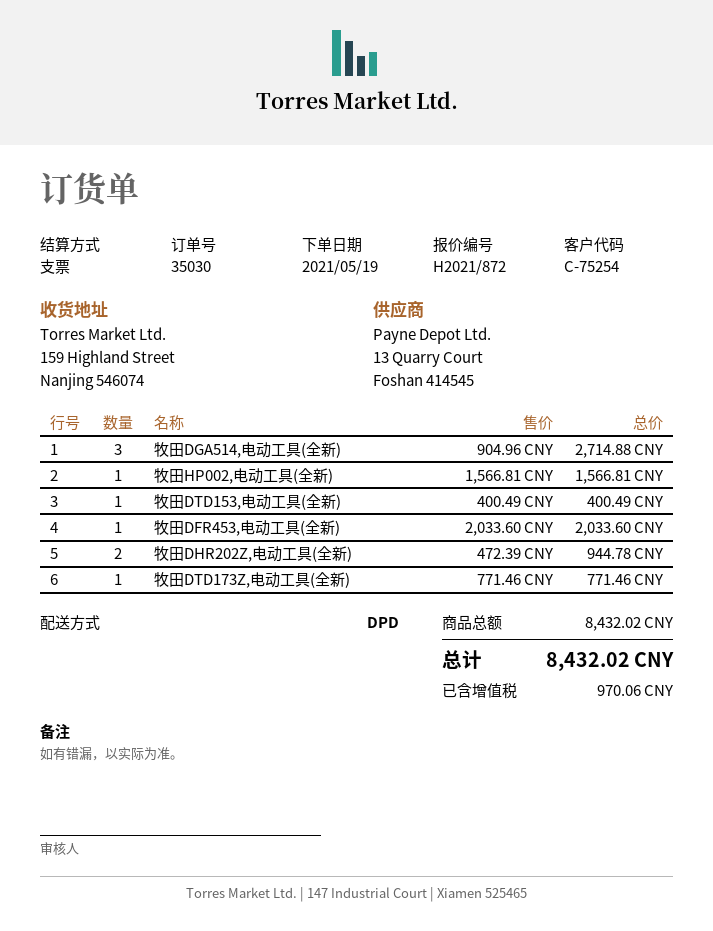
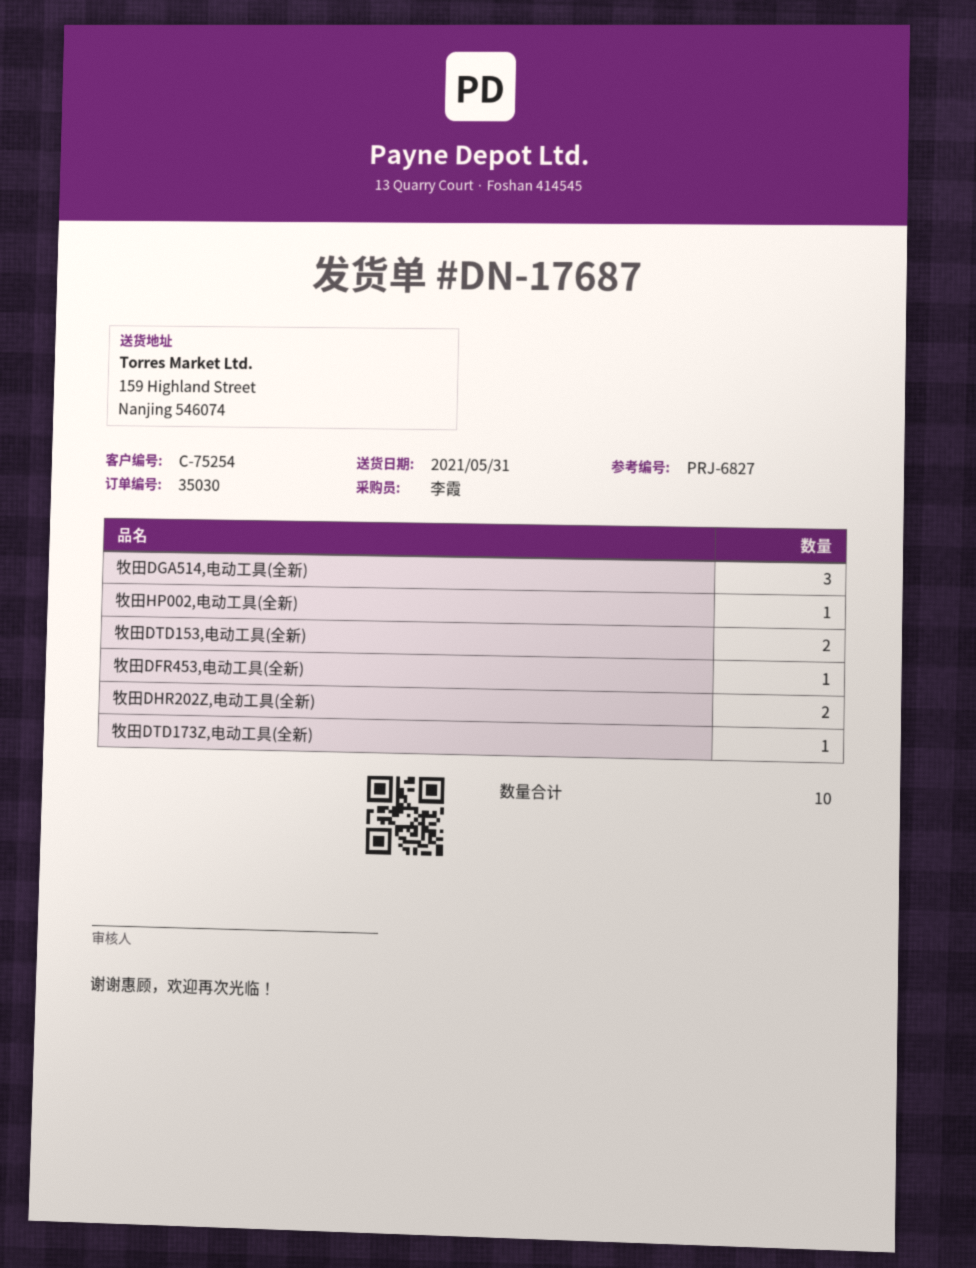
牧田DTD153,电动工具(全新): 1 -> 2

